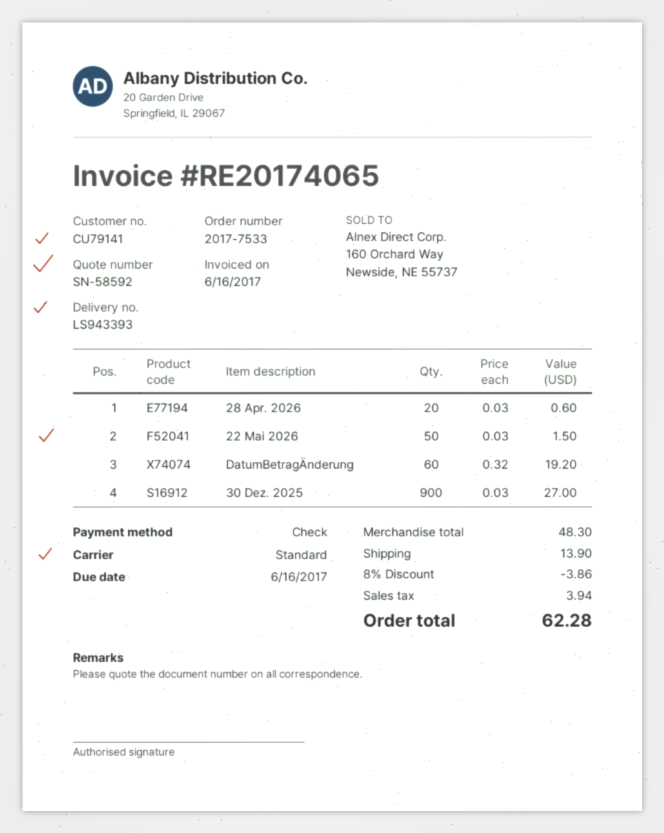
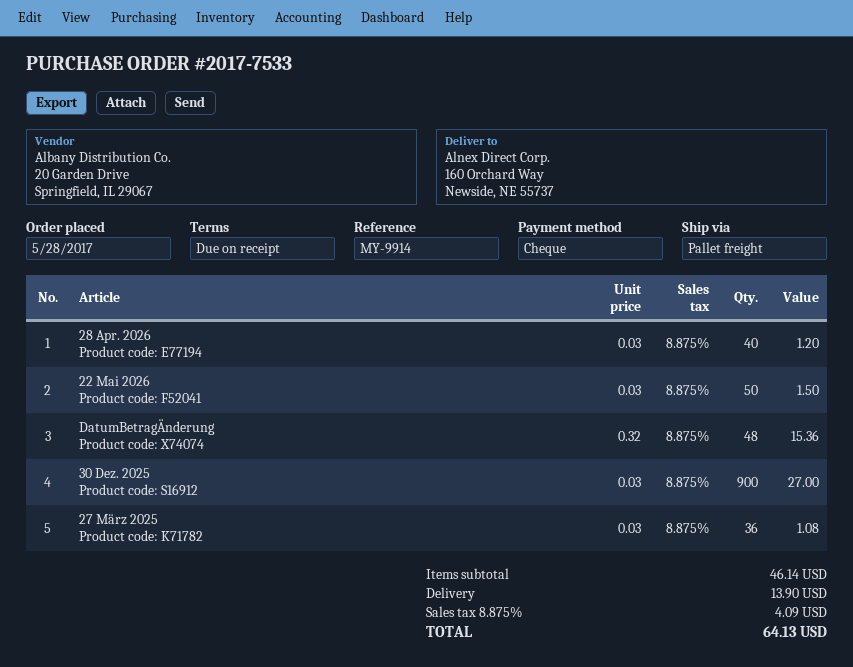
shipping method: standard -> pallet freight
28 Apr. 2026: 20 x 0.03 = 0.60 -> 40 x 0.03 = 1.20
DatumBetragÄnderung: 60 x 0.32 = 19.20 -> 48 x 0.32 = 15.36
27 März 2025: none -> 36 x 0.03 = 1.08
subtotal: 48.30 -> 46.14
discount: 8% = 3.86 -> none
tax: 3.94 -> 4.09
total: 62.28 -> 64.13

